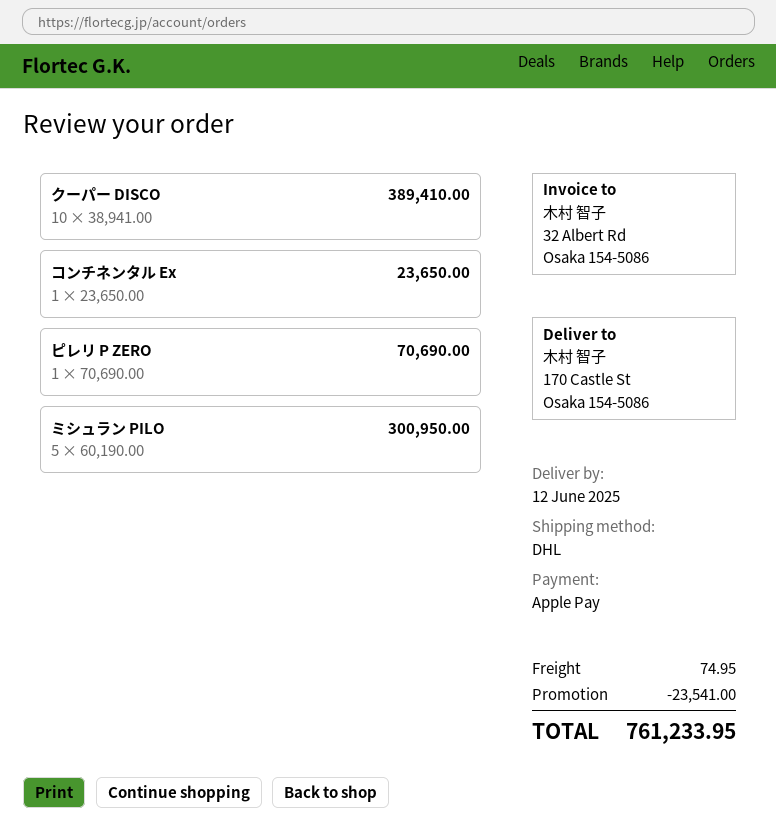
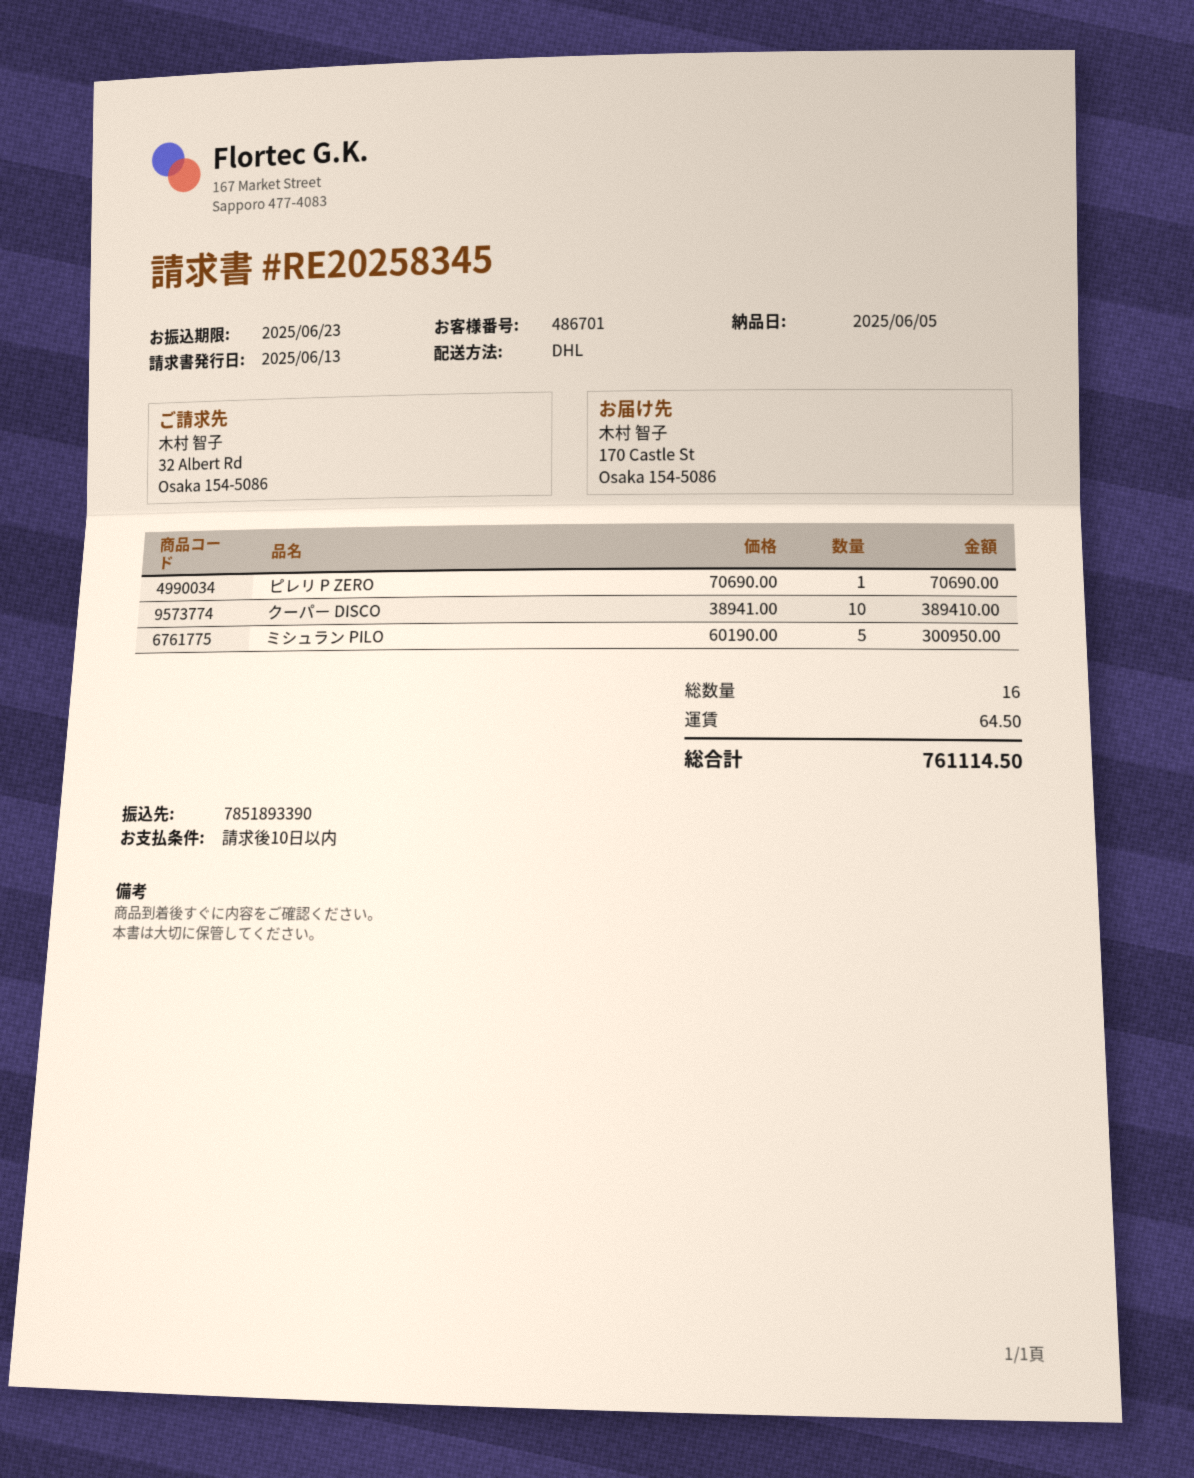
delivery date: 2025-06-12 -> 2025-06-05
コンチネンタル Ex: 1 x 23650.00 = 23650.00 -> none
discount: 23541.00 -> none
shipping: 74.95 -> 64.50
total: 761233.95 -> 761114.50

